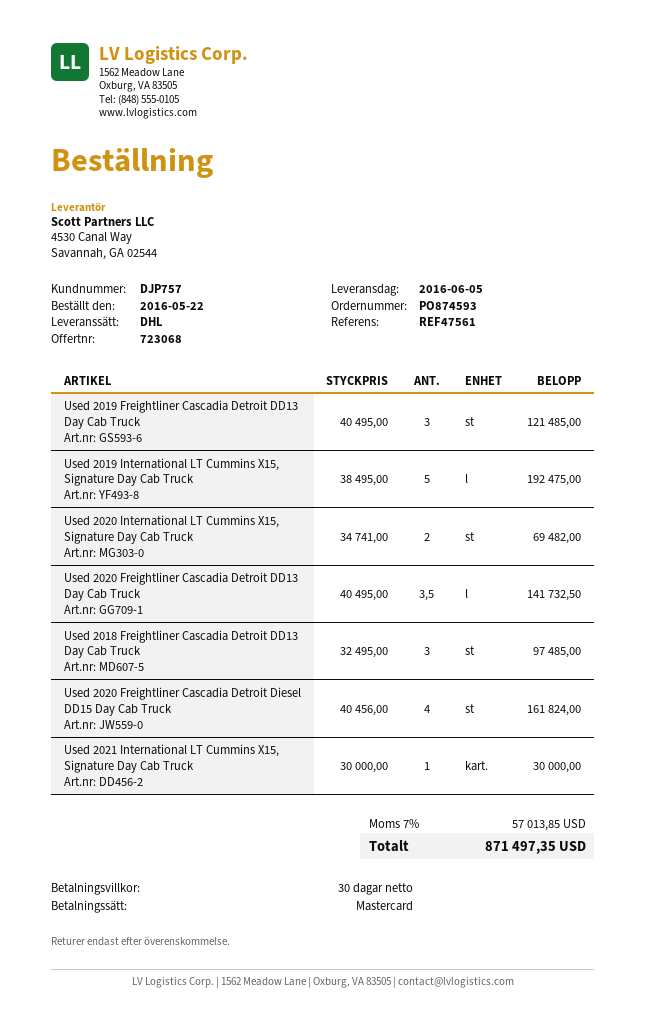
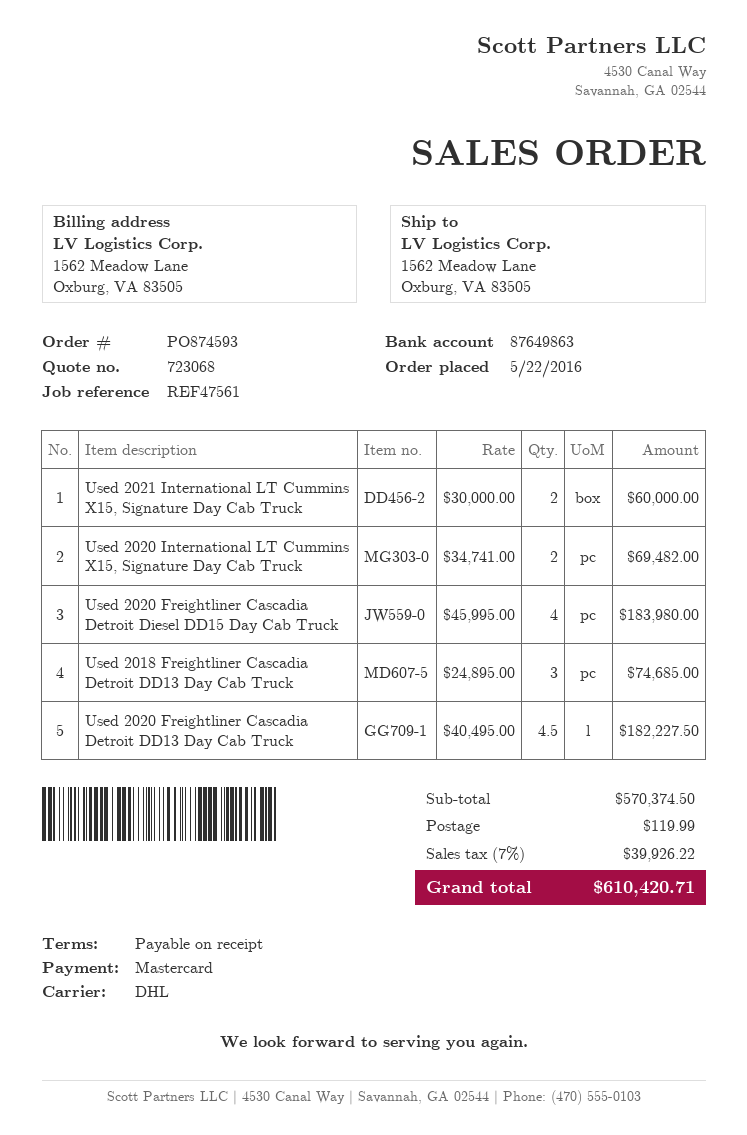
payment terms: 30 days -> on receipt
Used 2019 Freightliner Cascadia Detroit DD13 Day Cab Truck: 3 x 40495.00 = 121485.00 -> none
Used 2019 International LT Cummins X15, Signature Day Cab Truck: 5 x 38495.00 = 192475.00 -> none
Used 2020 Freightliner Cascadia Detroit DD13 Day Cab Truck: 3.5 x 40495.00 = 141732.50 -> 4.5 x 40495.00 = 182227.50
Used 2018 Freightliner Cascadia Detroit DD13 Day Cab Truck: 3 x 32495.00 = 97485.00 -> 3 x 24895.00 = 74685.00
Used 2020 Freightliner Cascadia Detroit Diesel DD15 Day Cab Truck: 4 x 40456.00 = 161824.00 -> 4 x 45995.00 = 183980.00
Used 2021 International LT Cummins X15, Signature Day Cab Truck: 1 x 30000.00 = 30000.00 -> 2 x 30000.00 = 60000.00
shipping: none -> 119.99
tax: 7% = 57013.85 -> 7% = 39926.22
total: 871497.35 -> 610420.71

